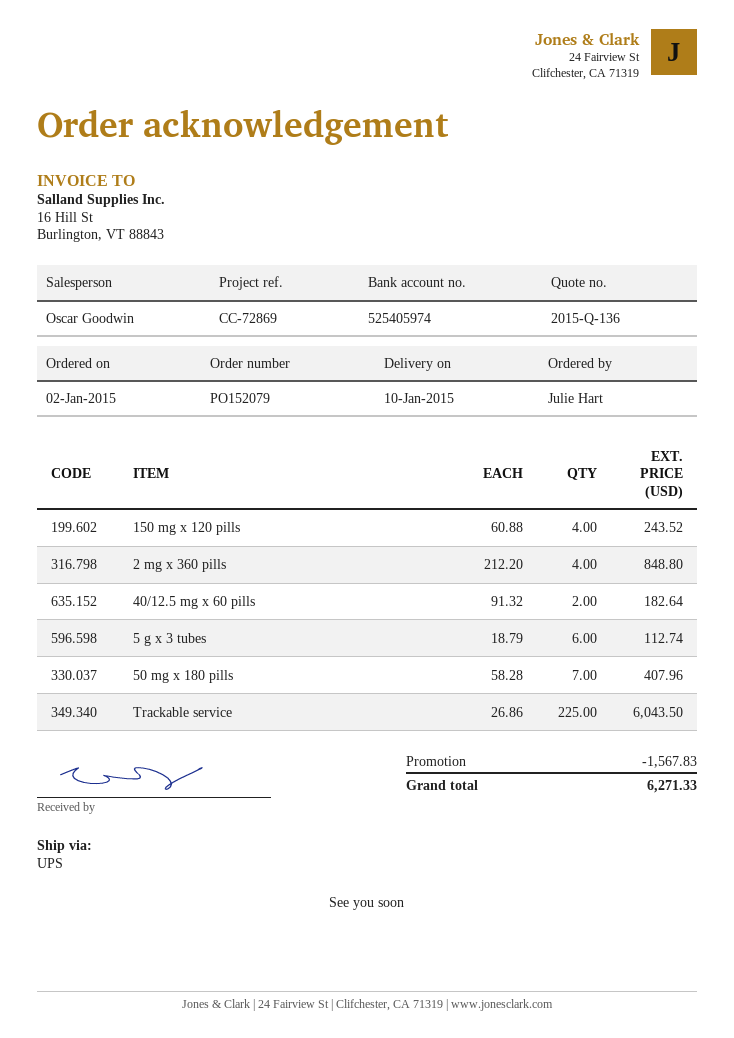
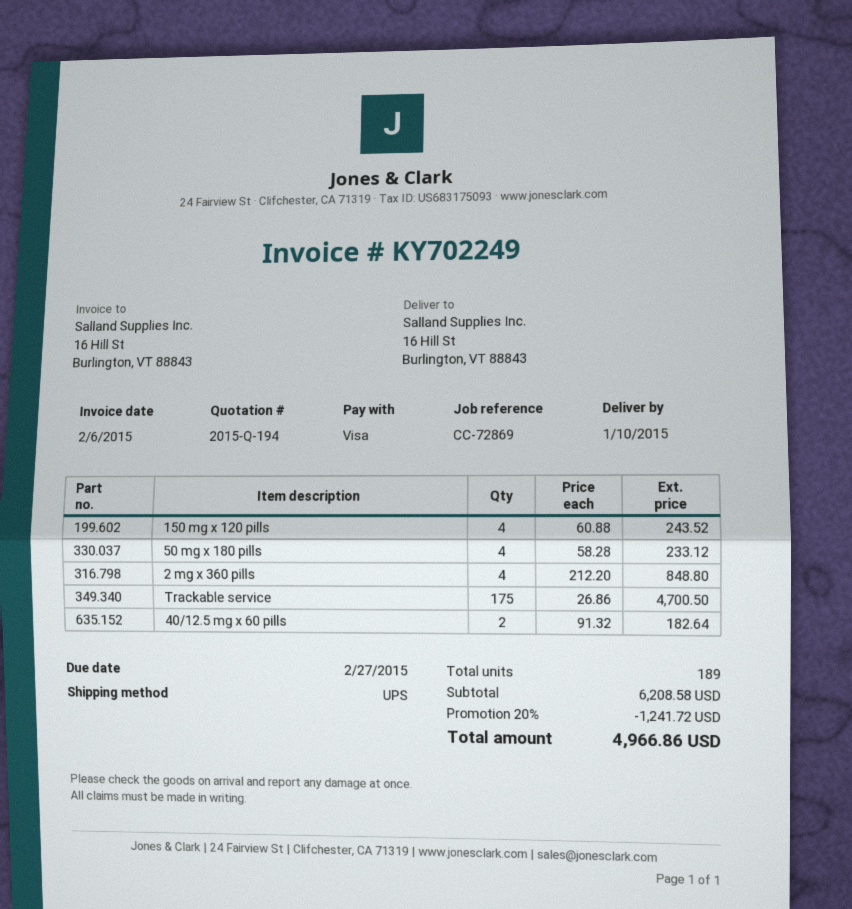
quote number: 2015-Q-136 -> 2015-Q-194
5 g x 3 tubes: 6 x 18.79 = 112.74 -> none
50 mg x 180 pills: 7 x 58.28 = 407.96 -> 4 x 58.28 = 233.12
Trackable service: 225 x 26.86 = 6043.50 -> 175 x 26.86 = 4700.50
discount: 1567.83 -> 1241.72
total: 6271.33 -> 4966.86

